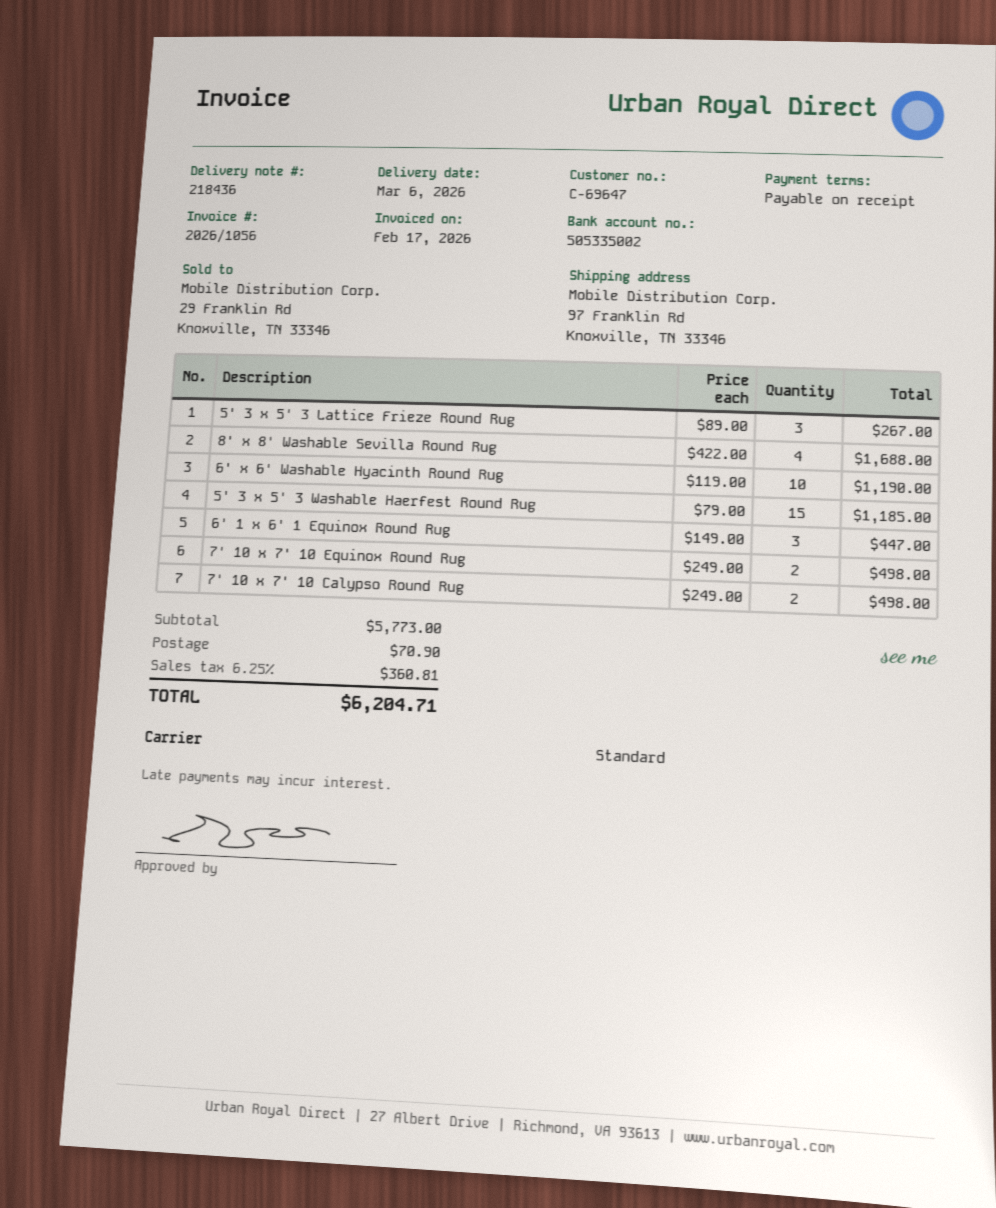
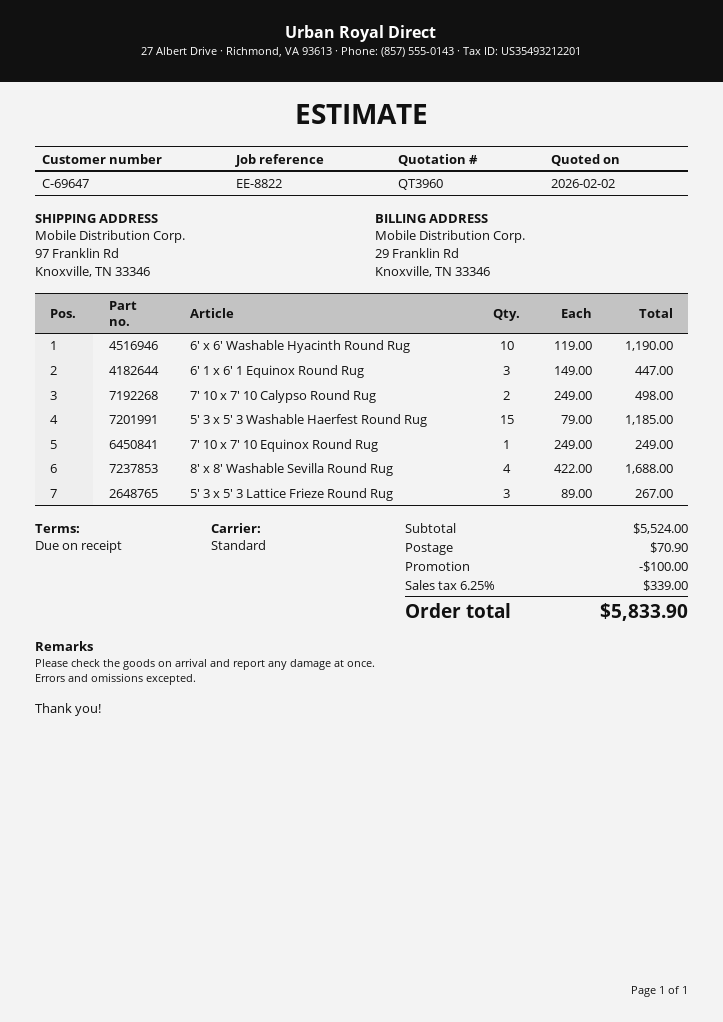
7' 10 x 7' 10 Equinox Round Rug: 2 x 249.00 = 498.00 -> 1 x 249.00 = 249.00
subtotal: 5773.00 -> 5524.00
discount: none -> 100.00
tax: 6.25% = 360.81 -> 6.25% = 339.00
total: 6204.71 -> 5833.90

